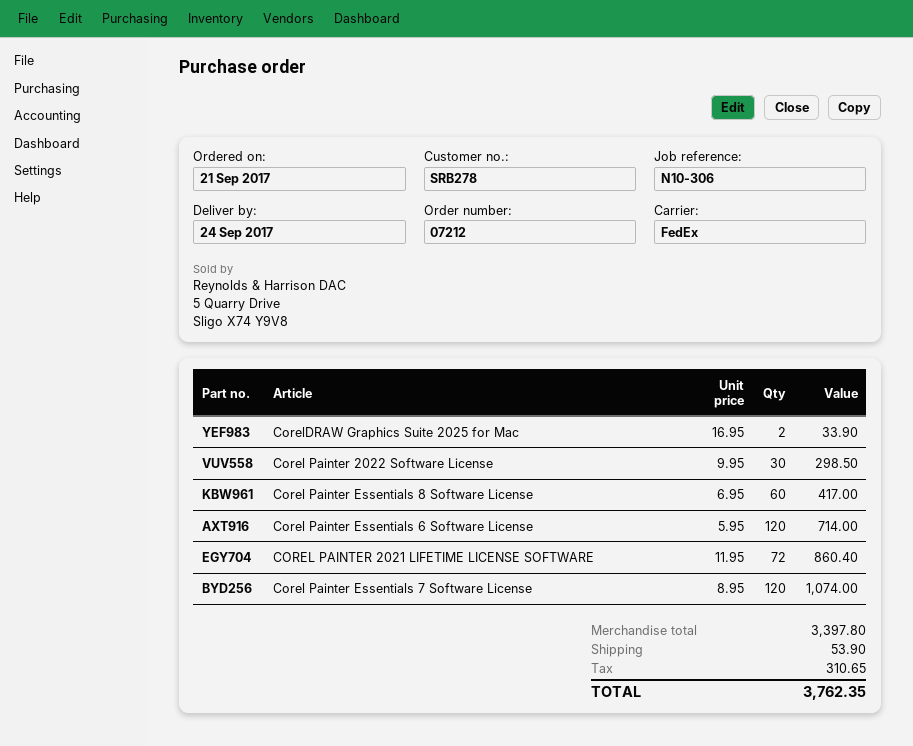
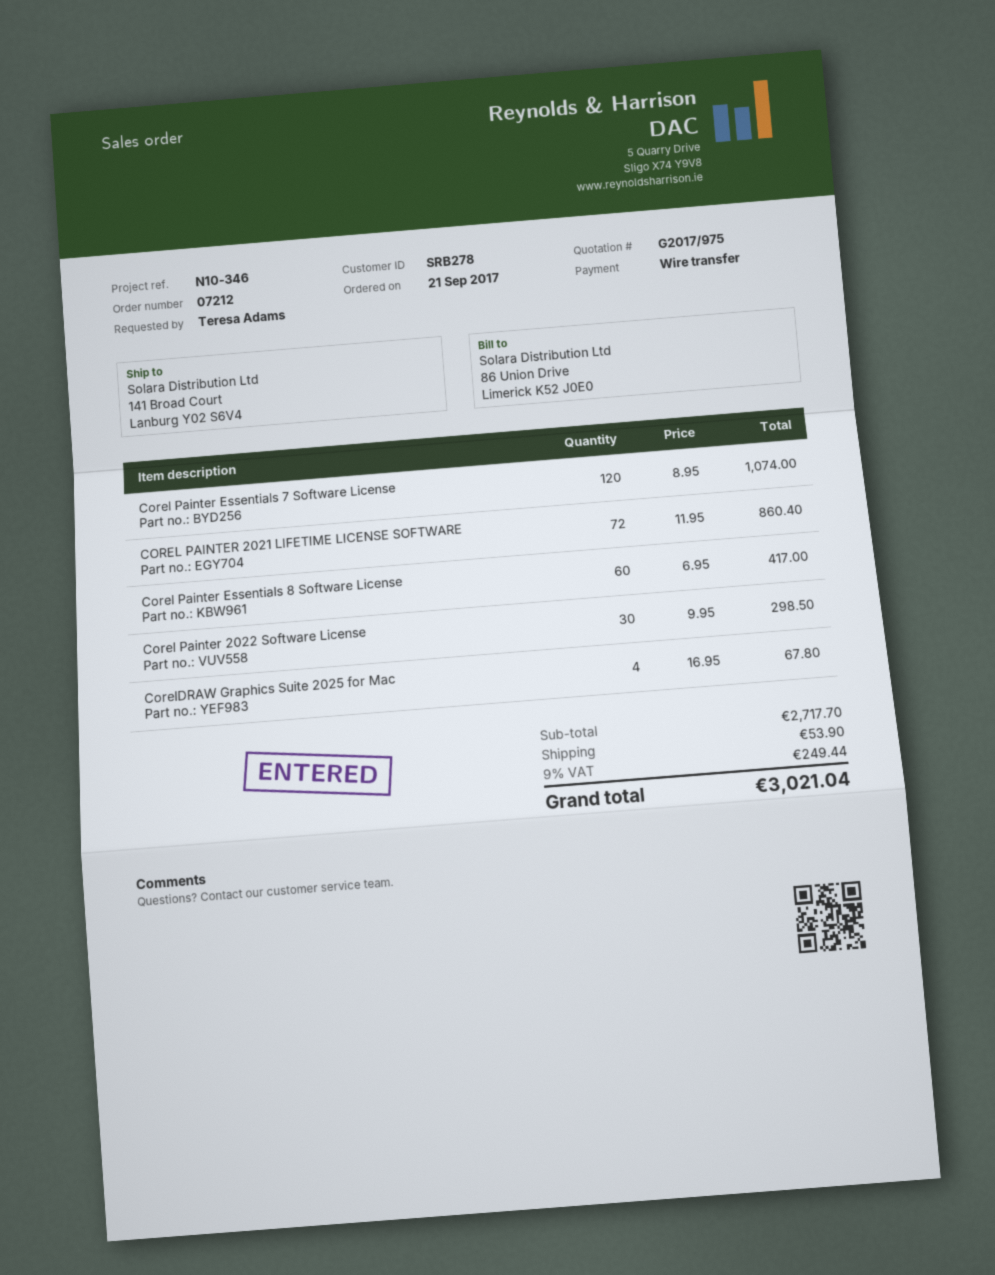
reference: N10-306 -> N10-346
CorelDRAW Graphics Suite 2025 for Mac: 2 x 16.95 = 33.90 -> 4 x 16.95 = 67.80
Corel Painter Essentials 6 Software License: 120 x 5.95 = 714.00 -> none
subtotal: 3397.80 -> 2717.70
tax: 310.65 -> 249.44
total: 3762.35 -> 3021.04

